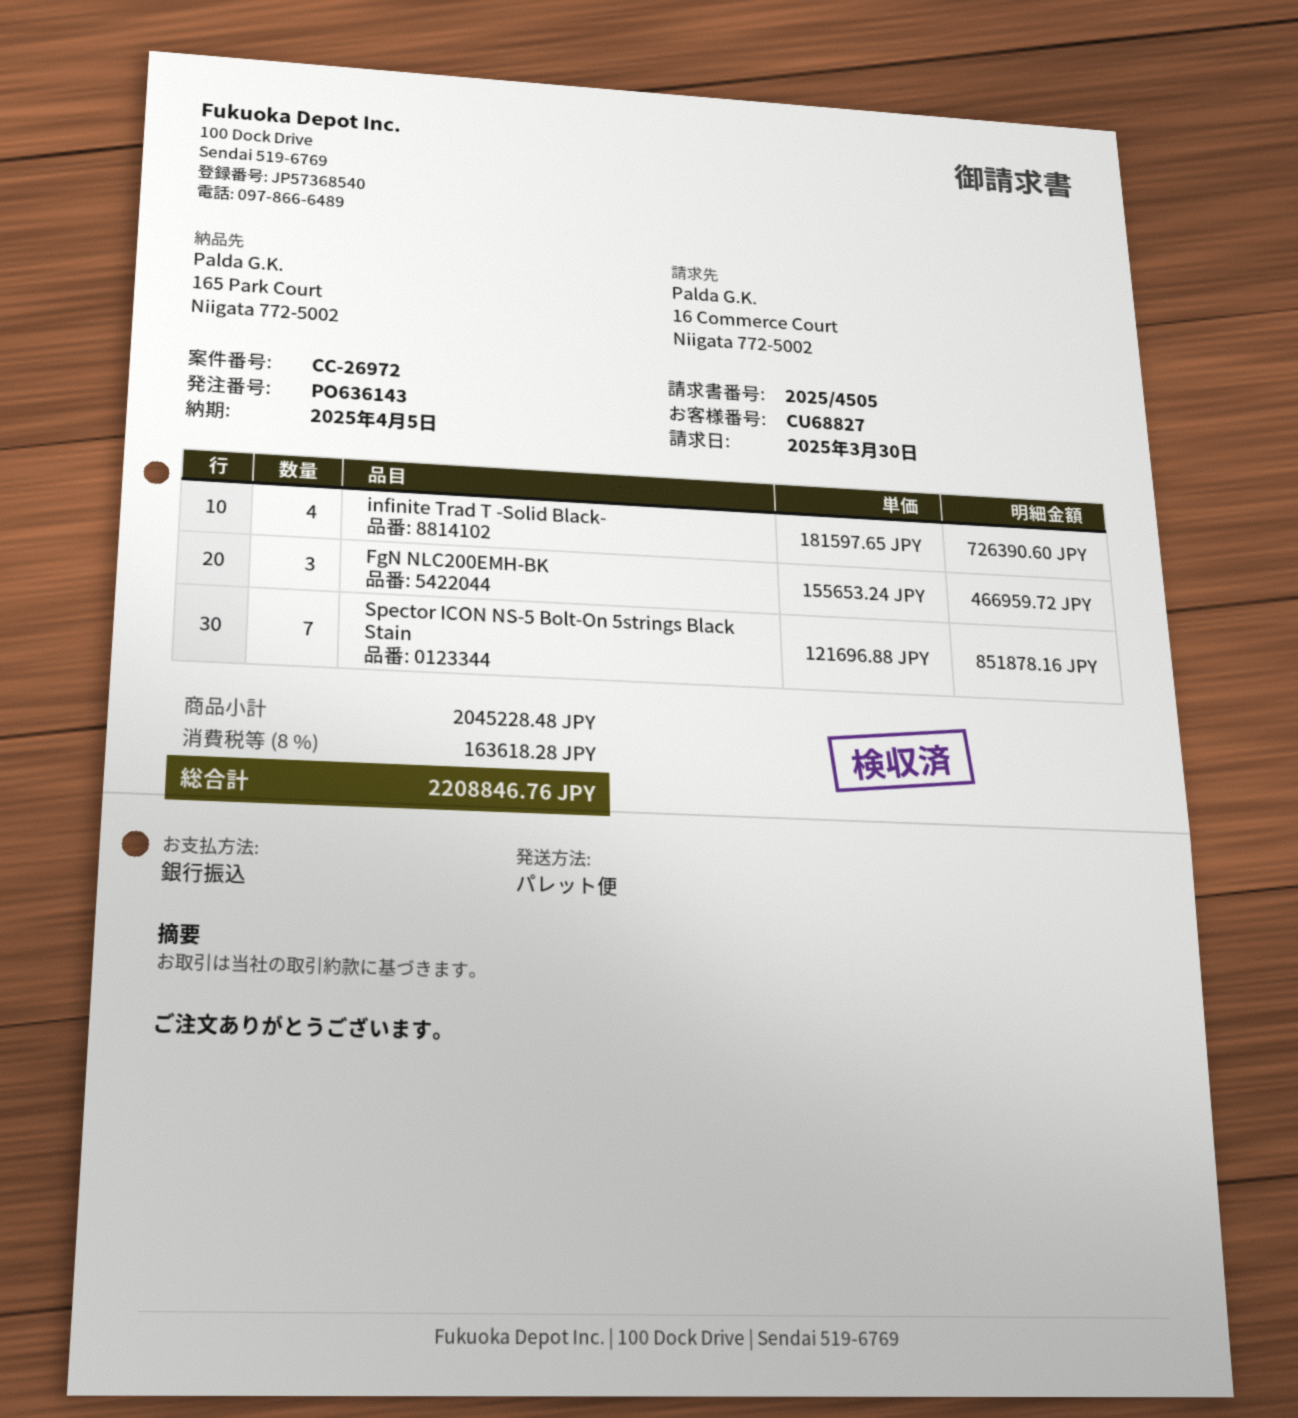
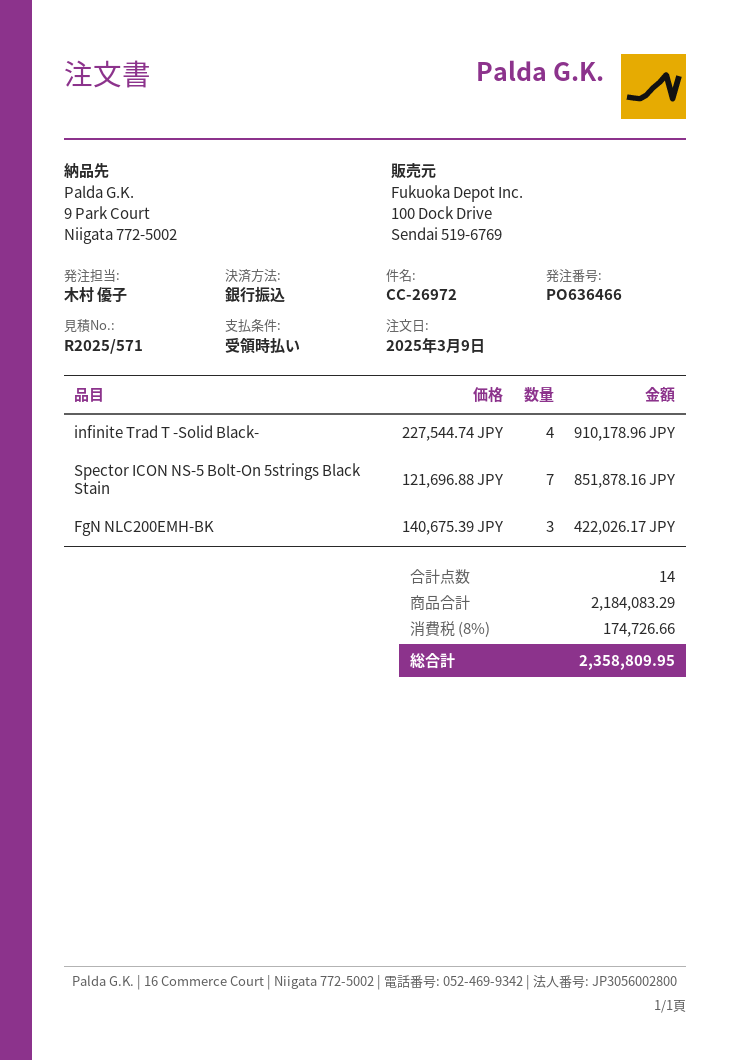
order number: PO636143 -> PO636466
ship to: 165 Park Court, Niigata 772-5002 -> 9 Park Court, Niigata 772-5002
infinite Trad T -Solid Black-: 4 x 181597.65 = 726390.60 -> 4 x 227544.74 = 910178.96
FgN NLC200EMH-BK: 3 x 155653.24 = 466959.72 -> 3 x 140675.39 = 422026.17
subtotal: 2045228.48 -> 2184083.29
tax: 8% = 163618.28 -> 8% = 174726.66
total: 2208846.76 -> 2358809.95

